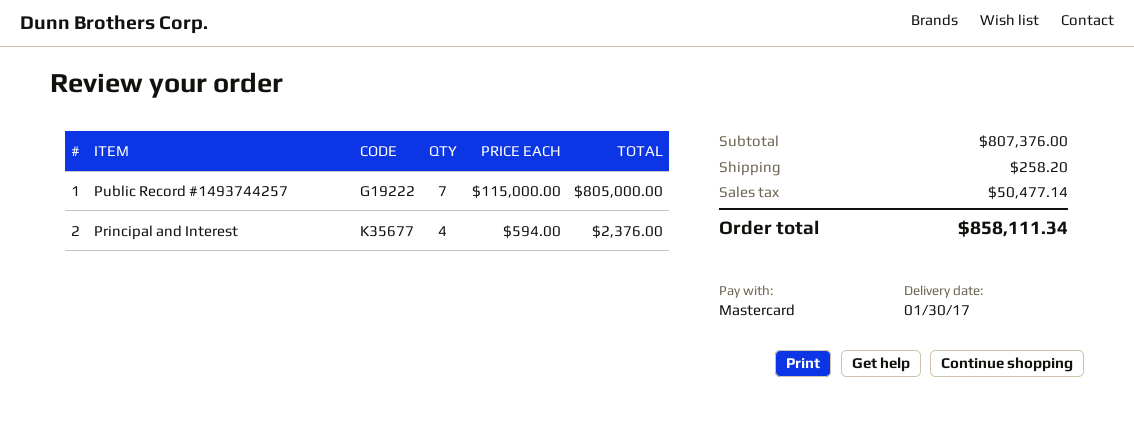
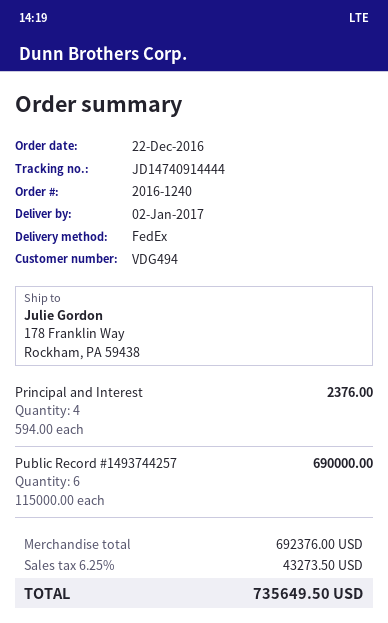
delivery date: 2017-01-30 -> 2017-01-02
Public Record #1493744257: 7 x 115000.00 = 805000.00 -> 6 x 115000.00 = 690000.00
subtotal: 807376.00 -> 692376.00
shipping: 258.20 -> none
tax: 50477.14 -> 43273.50
total: 858111.34 -> 735649.50

